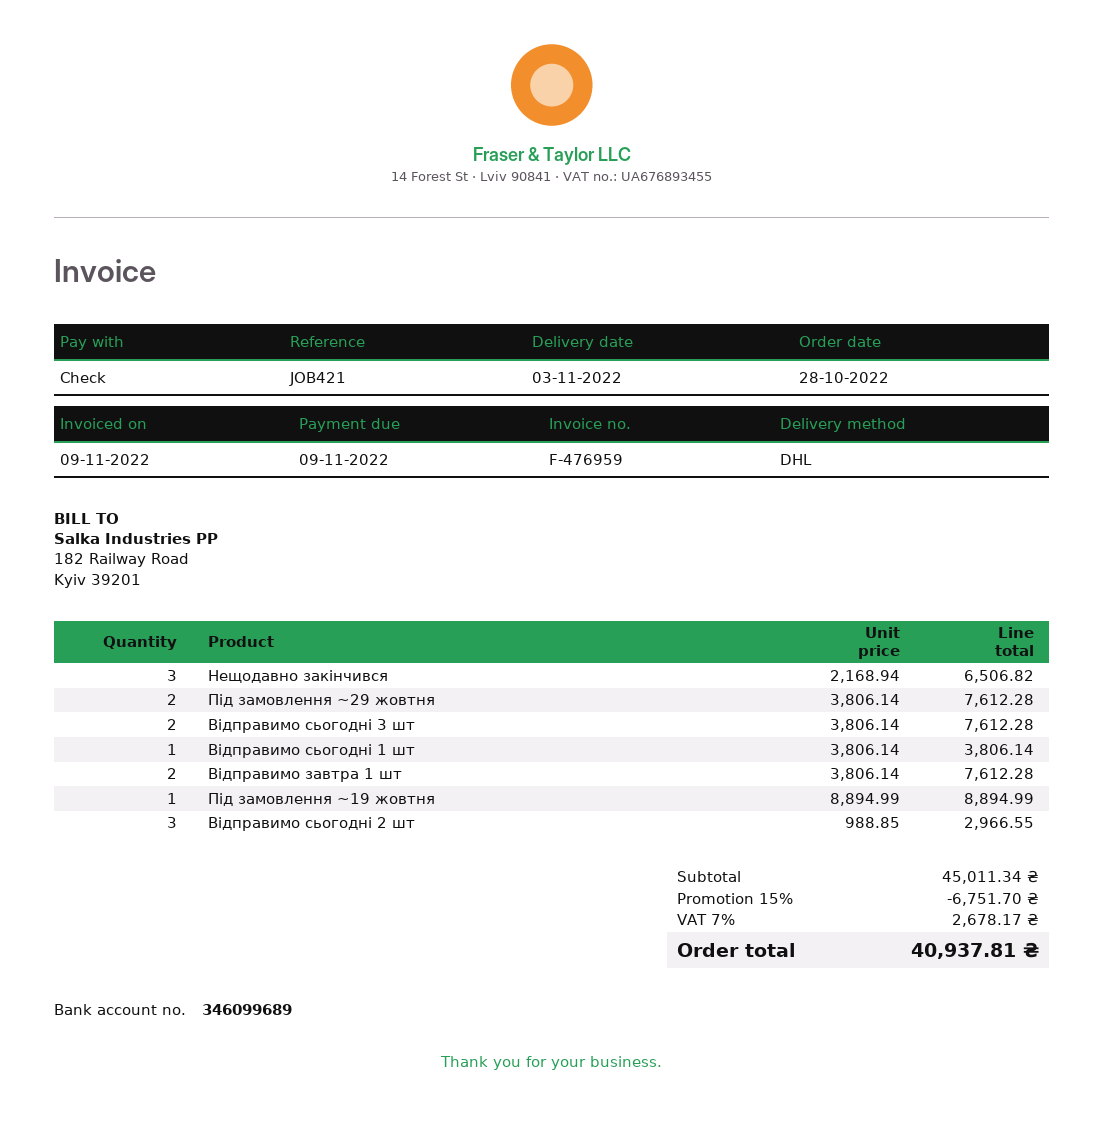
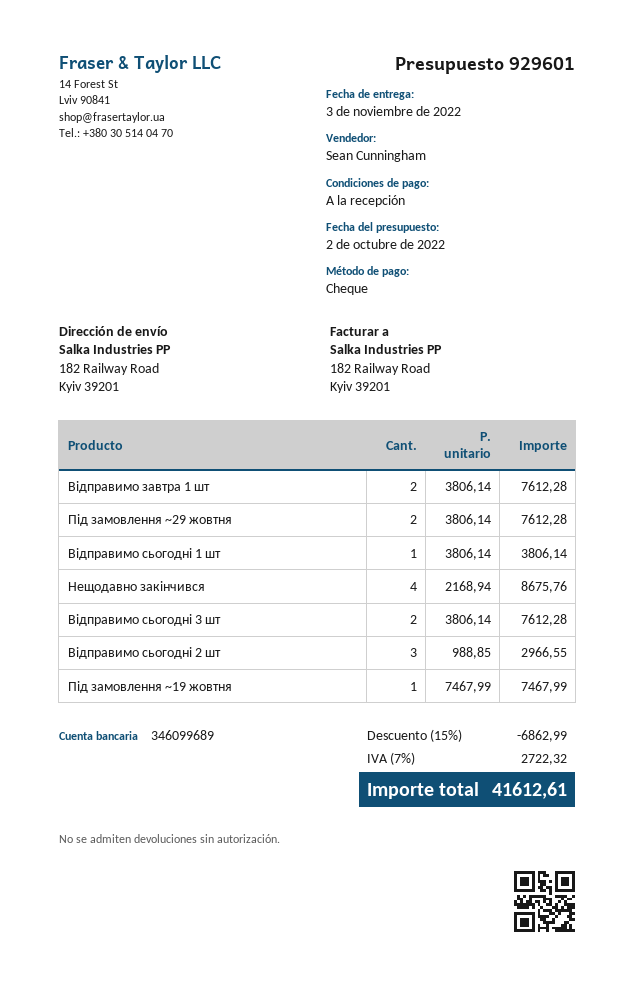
Нещодавно закінчився: 3 x 2168.94 = 6506.82 -> 4 x 2168.94 = 8675.76
Під замовлення ~19 жовтня: 1 x 8894.99 = 8894.99 -> 1 x 7467.99 = 7467.99
discount: 15% = 6751.70 -> 15% = 6862.99
tax: 7% = 2678.17 -> 7% = 2722.32
total: 40937.81 -> 41612.61

